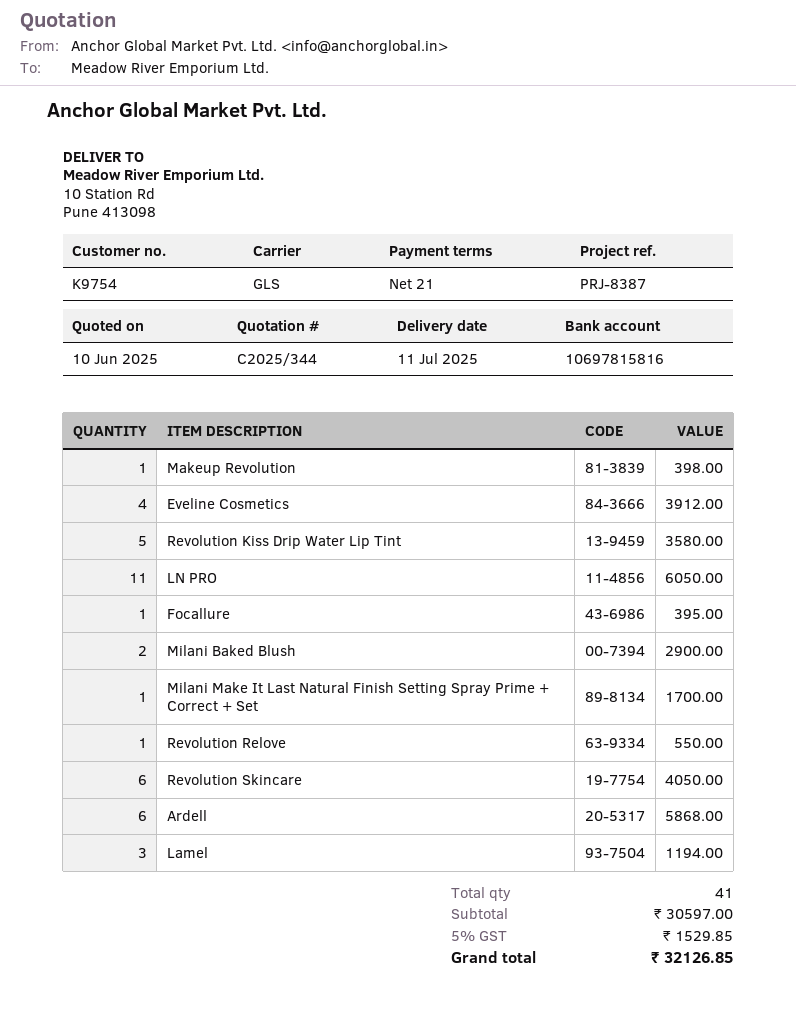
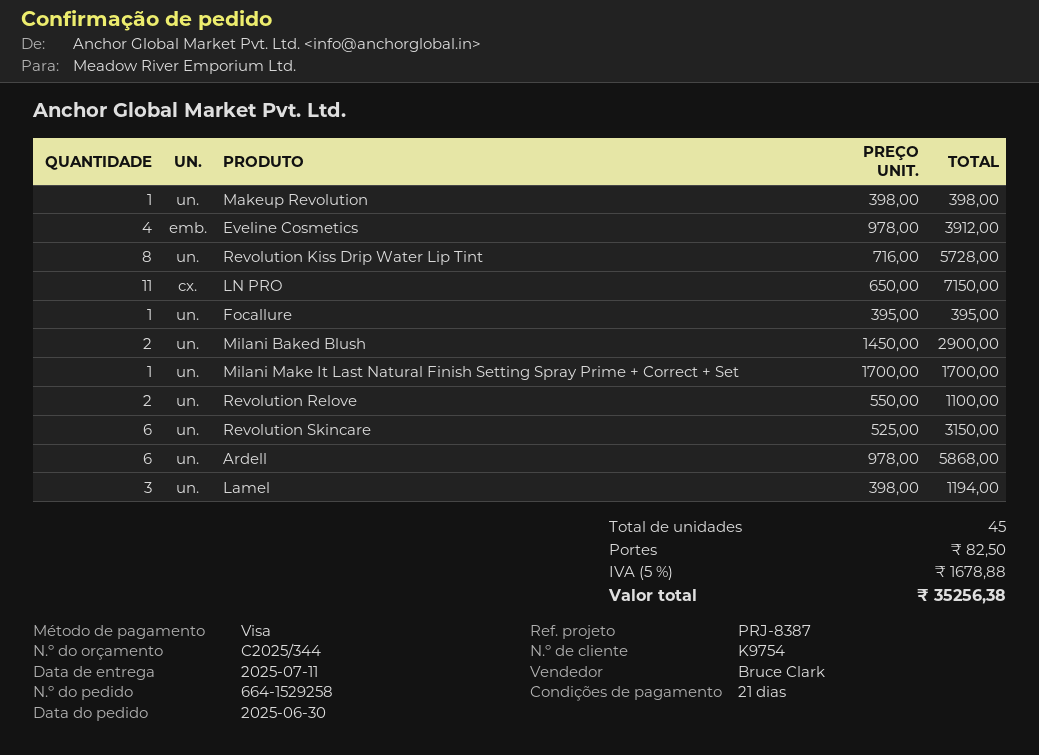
Revolution Kiss Drip Water Lip Tint: 5 for 3580.00 -> 8 for 5728.00
LN PRO: 11 for 6050.00 -> 11 for 7150.00
Revolution Relove: 1 for 550.00 -> 2 for 1100.00
Revolution Skincare: 6 for 4050.00 -> 6 for 3150.00
total quantity: 41 -> 45
shipping: none -> 82.50
tax: 5% = 1529.85 -> 5% = 1678.88
total: 32126.85 -> 35256.38

